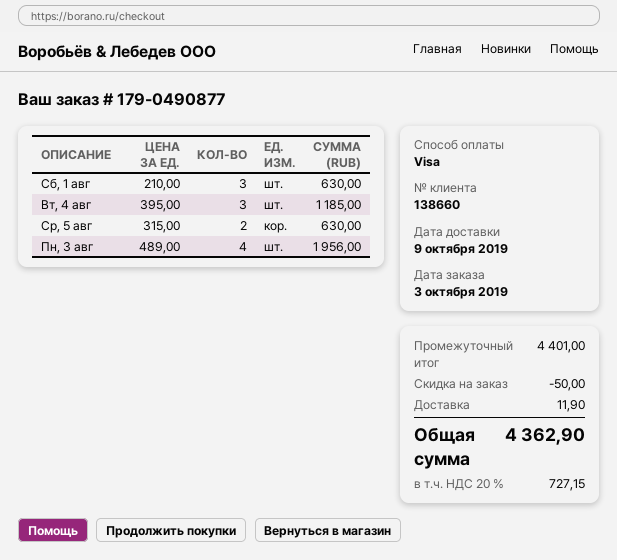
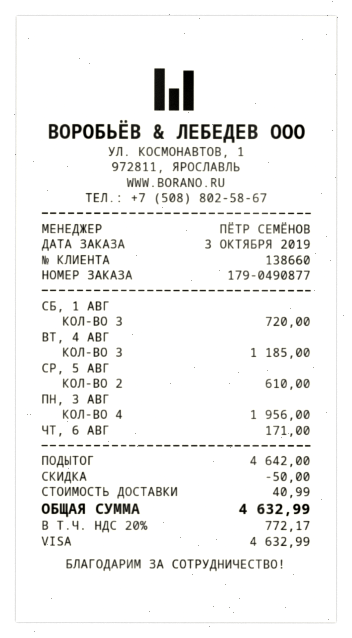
Сб, 1 авг: 3 for 630.00 -> 3 for 720.00
Ср, 5 авг: 2 for 630.00 -> 2 for 610.00
ЧТ, 6 АВГ: none -> 1 for 171.00
subtotal: 4401.00 -> 4642.00
shipping: 11.90 -> 40.99
tax: 20% = 727.15 -> 20% = 772.17
total: 4362.90 -> 4632.99

